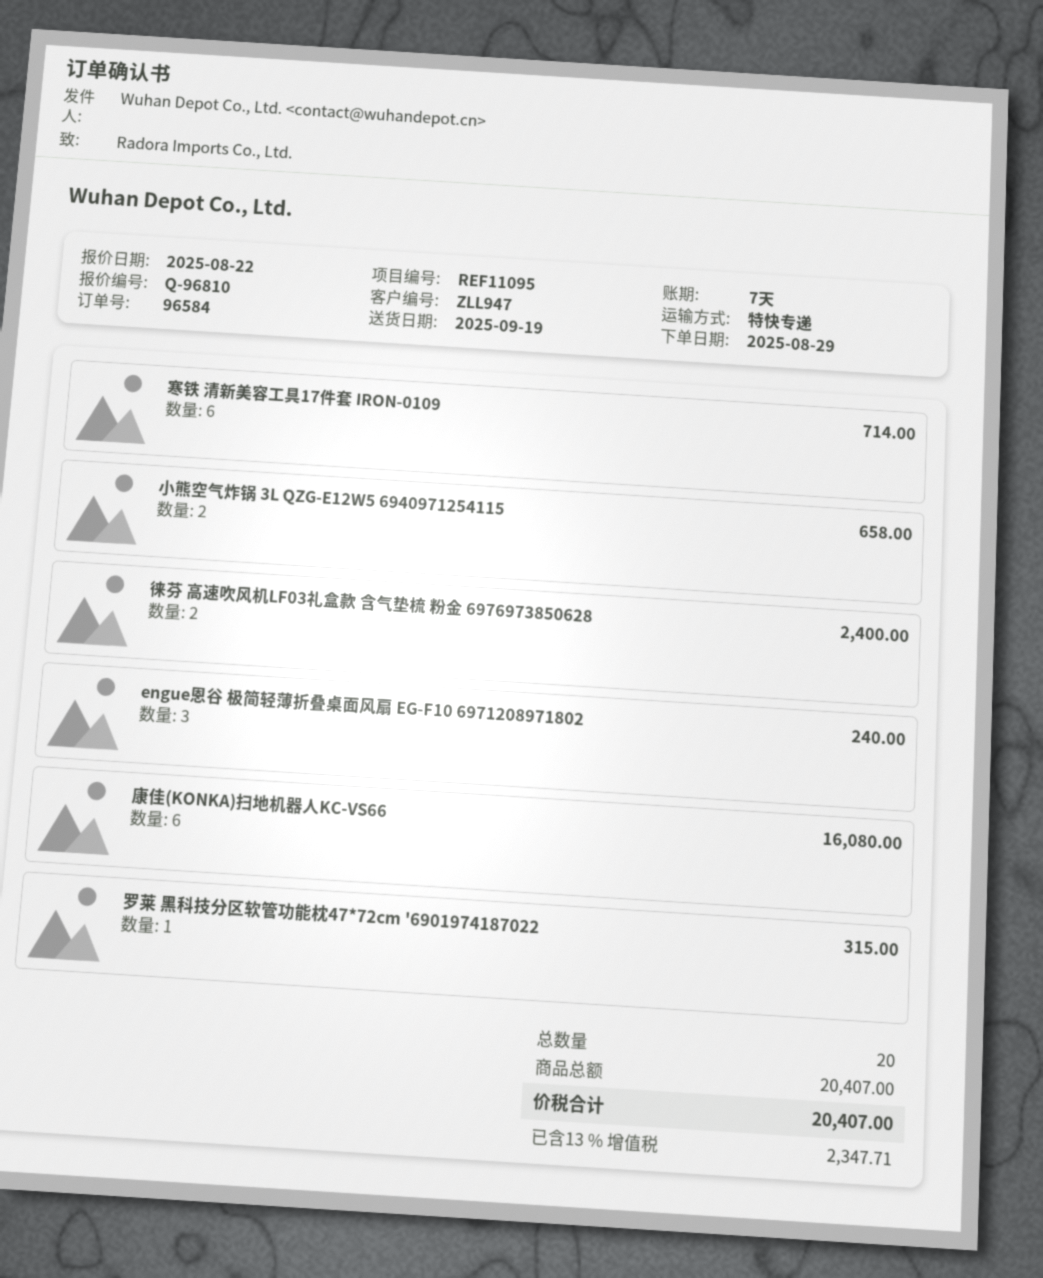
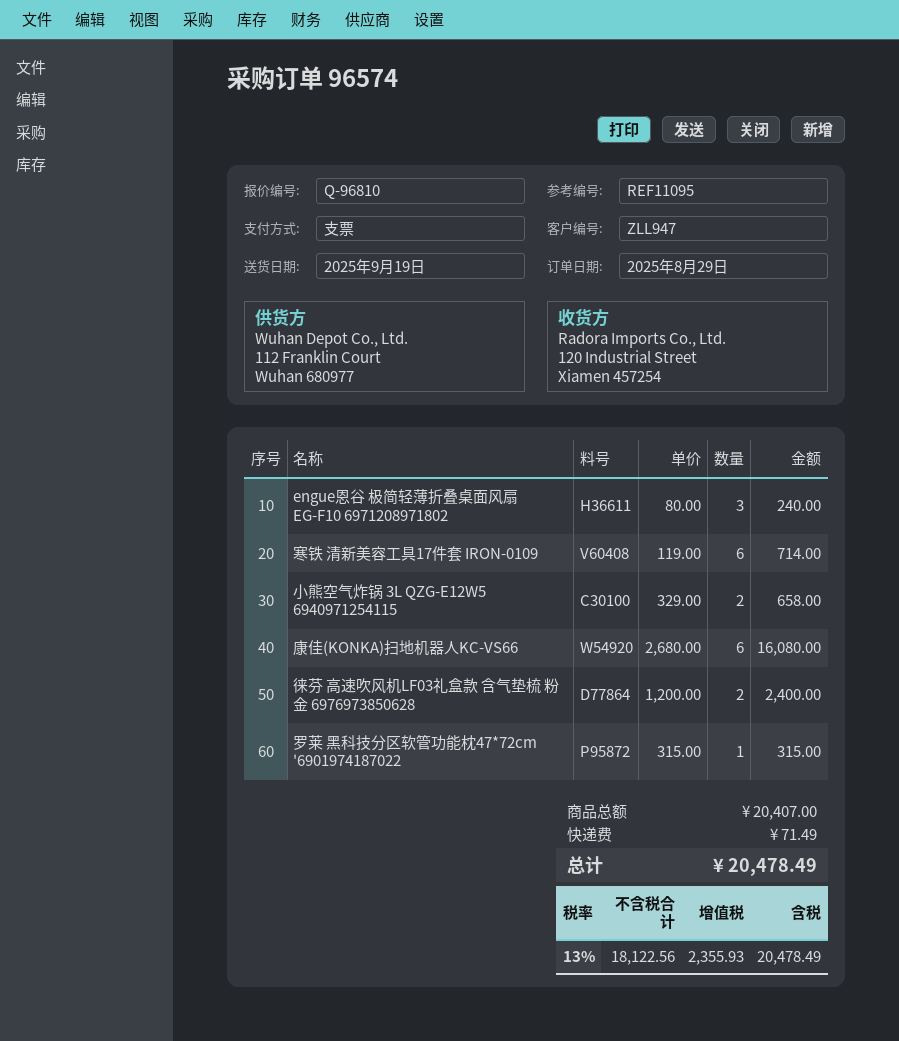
order number: 96584 -> 96574
shipping: none -> 71.49
tax: 13% = 2347.71 -> 13% = 2355.93
total: 20407.00 -> 20478.49

